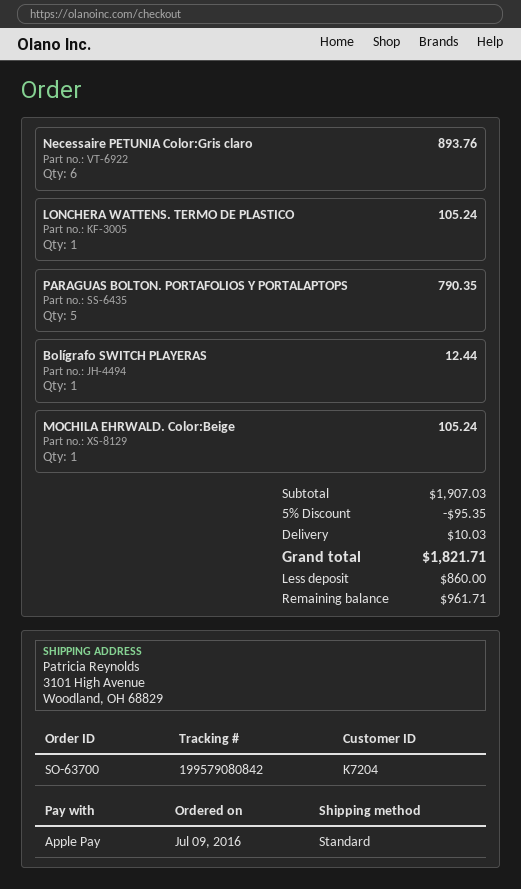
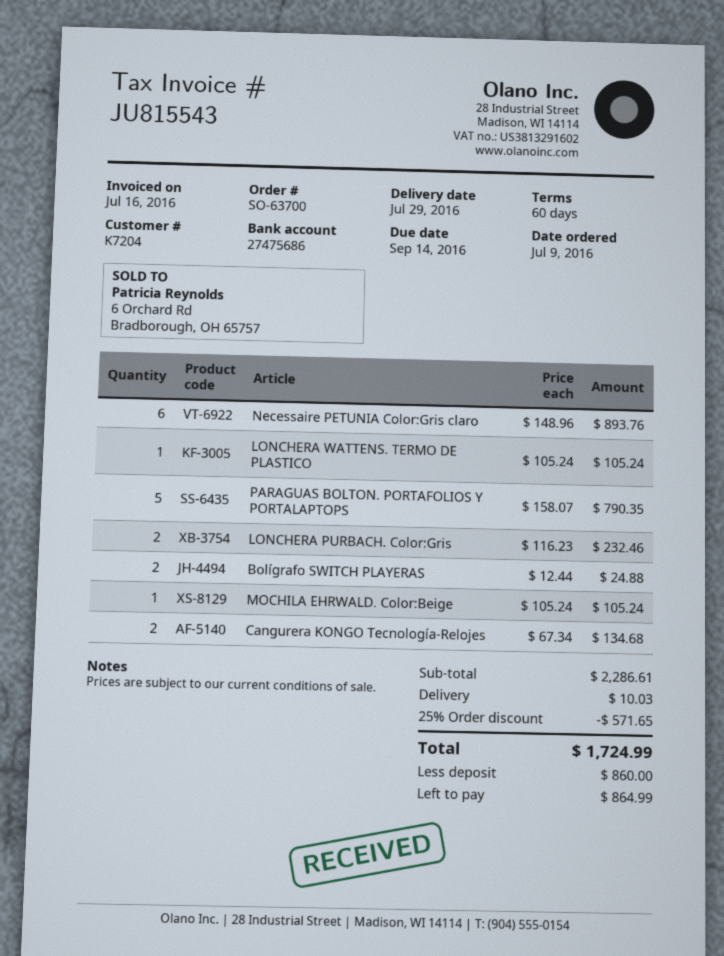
Bolígrafo SWITCH PLAYERAS: 1 for 12.44 -> 2 for 24.88
LONCHERA PURBACH. Color:Gris: none -> 2 for 232.46
Cangurera KONGO Tecnología-Relojes: none -> 2 for 134.68
subtotal: 1907.03 -> 2286.61
discount: 5% = 95.35 -> 25% = 571.65
total: 1821.71 -> 1724.99
balance: 961.71 -> 864.99

